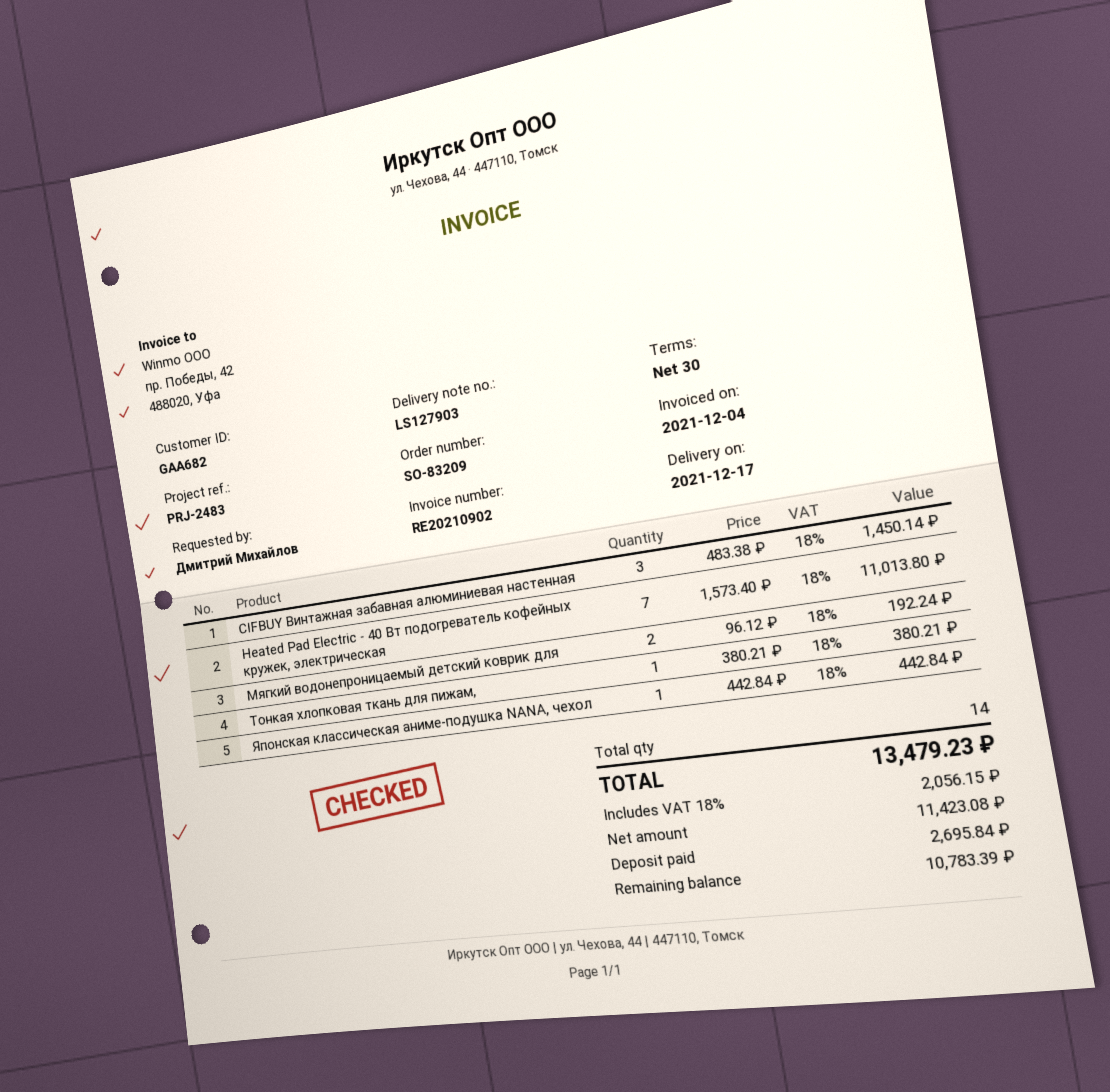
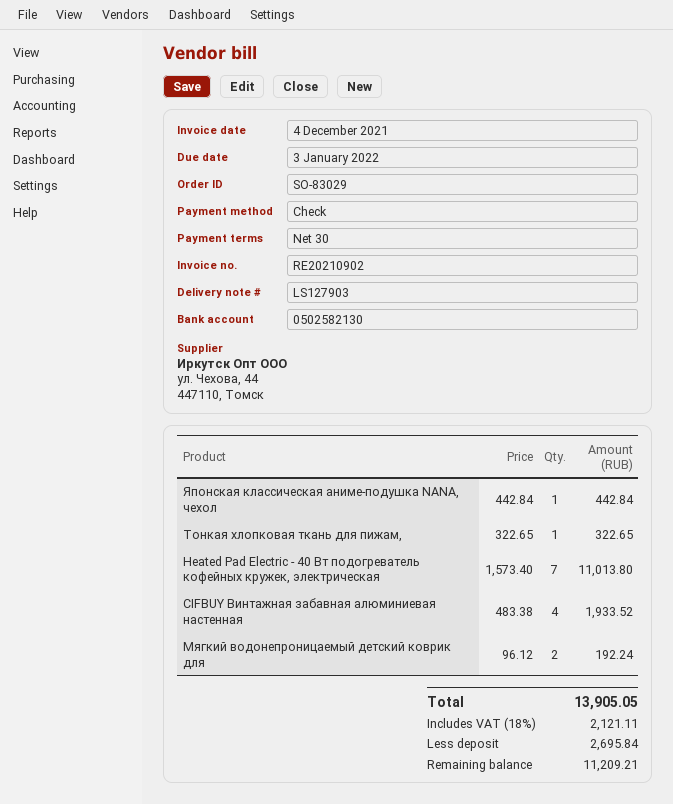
order number: SO-83209 -> SO-83029
CIFBUY Винтажная забавная алюминиевая настенная: 3 x 483.38 = 1450.14 -> 4 x 483.38 = 1933.52
Тонкая хлопковая ткань для пижам,: 1 x 380.21 = 380.21 -> 1 x 322.65 = 322.65
tax: 18% = 2056.15 -> 18% = 2121.11
total: 13479.23 -> 13905.05
balance: 10783.39 -> 11209.21

